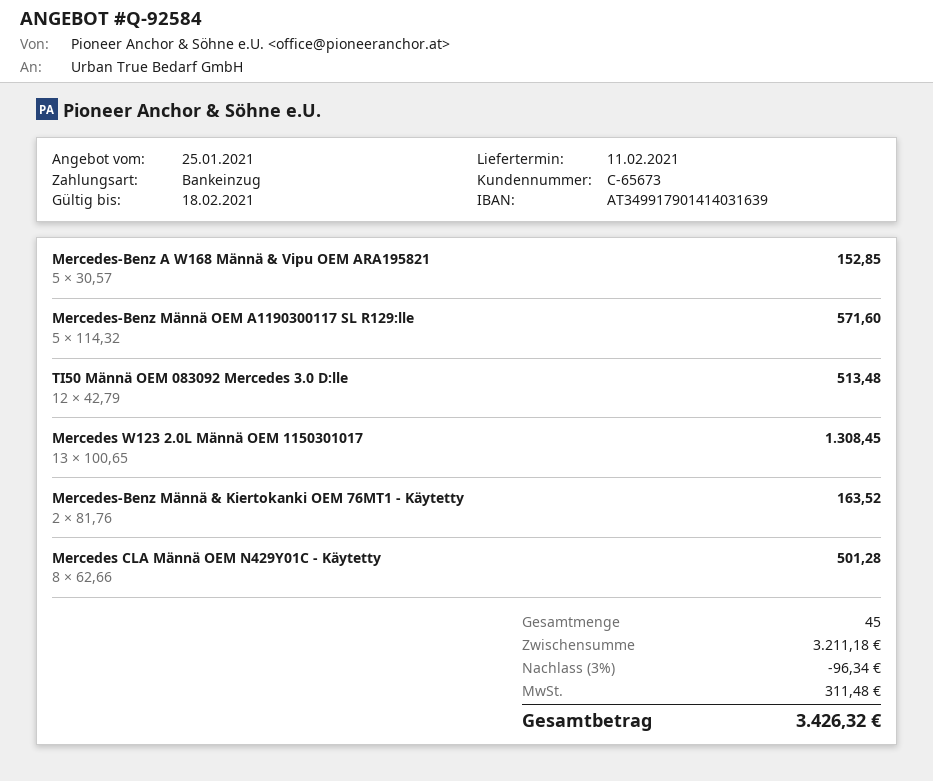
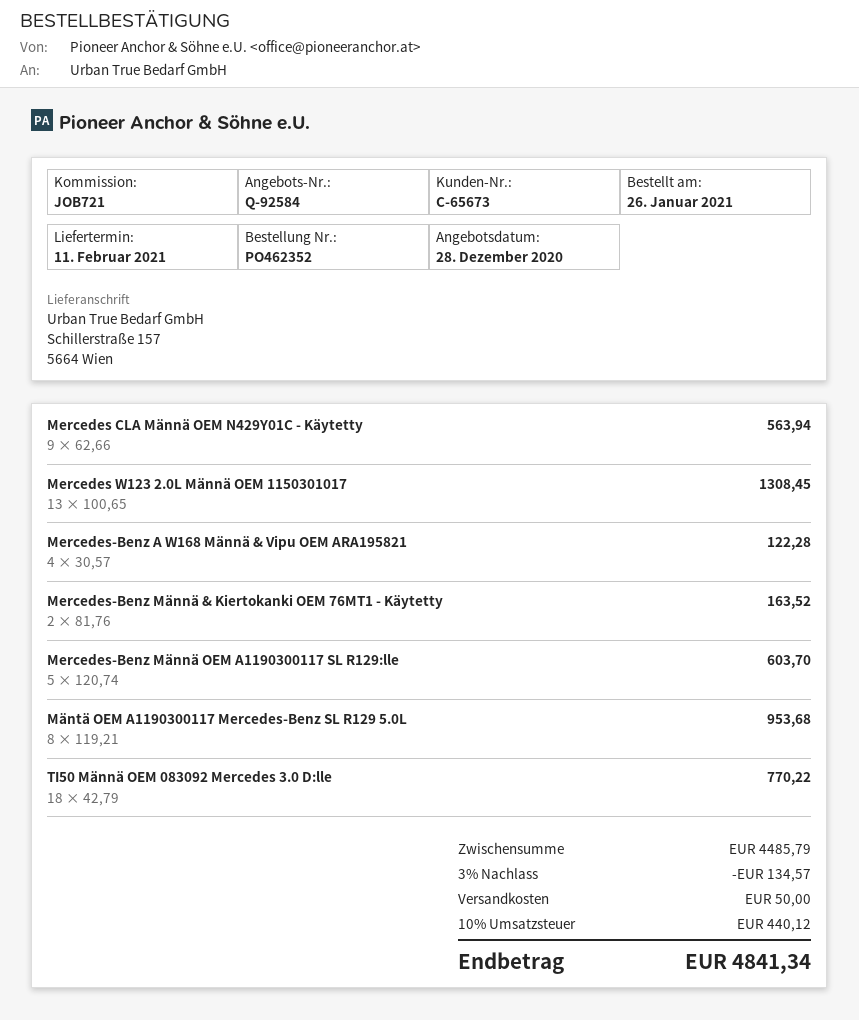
quote date: 2021-01-25 -> 2020-12-28
Mercedes-Benz A W168 Männä & Vipu OEM ARA195821: 5 x 30.57 = 152.85 -> 4 x 30.57 = 122.28
Mercedes-Benz Männä OEM A1190300117 SL R129:lle: 5 x 114.32 = 571.60 -> 5 x 120.74 = 603.70
TI50 Männä OEM 083092 Mercedes 3.0 D:lle: 12 x 42.79 = 513.48 -> 18 x 42.79 = 770.22
Mercedes CLA Männä OEM N429Y01C - Käytetty: 8 x 62.66 = 501.28 -> 9 x 62.66 = 563.94
Mäntä OEM A1190300117 Mercedes-Benz SL R129 5.0L: none -> 8 x 119.21 = 953.68
subtotal: 3211.18 -> 4485.79
discount: 3% = 96.34 -> 3% = 134.57
shipping: none -> 50.00
tax: 311.48 -> 440.12
total: 3426.32 -> 4841.34

